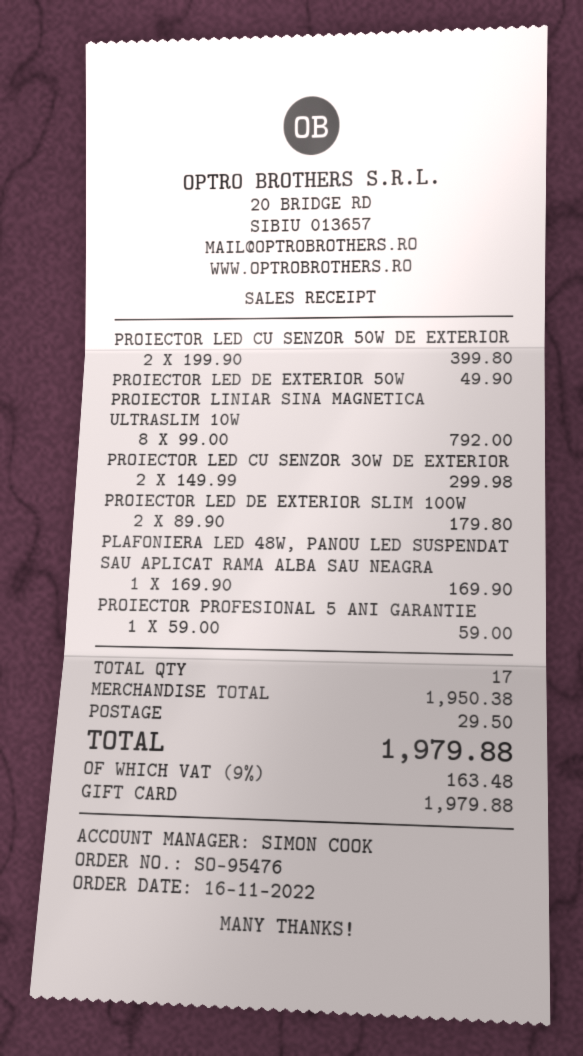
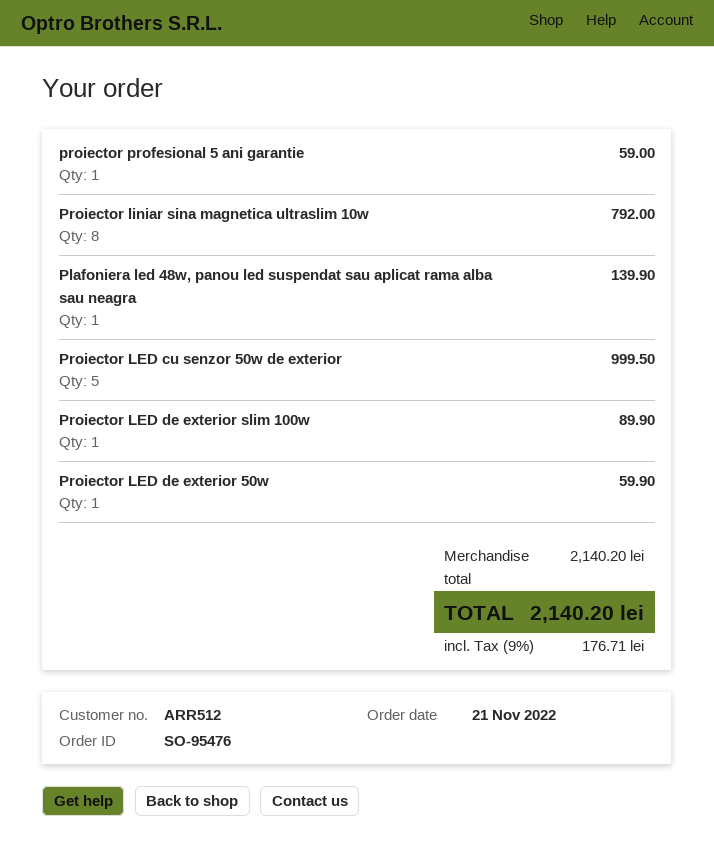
order date: 2022-11-16 -> 2022-11-21
PROIECTOR LED CU SENZOR 50W DE EXTERIOR: 2 for 399.80 -> 5 for 999.50
PROIECTOR LED DE EXTERIOR 50W: 1 for 49.90 -> 1 for 59.90
PROIECTOR LED CU SENZOR 30W DE EXTERIOR: 2 for 299.98 -> none
PROIECTOR LED DE EXTERIOR SLIM 100W: 2 for 179.80 -> 1 for 89.90
PLAFONIERA LED 48W, PANOU LED SUSPENDAT SAU APLICAT RAMA ALBA SAU NEAGRA: 1 for 169.90 -> 1 for 139.90
subtotal: 1950.38 -> 2140.20
shipping: 29.50 -> none
tax: 9% = 163.48 -> 9% = 176.71
total: 1979.88 -> 2140.20

